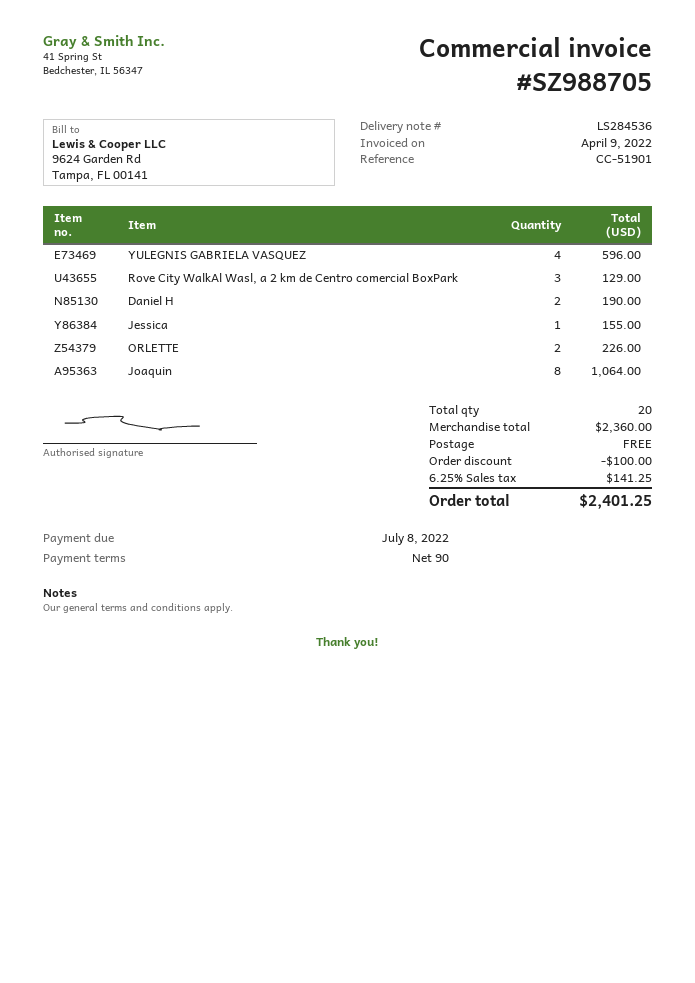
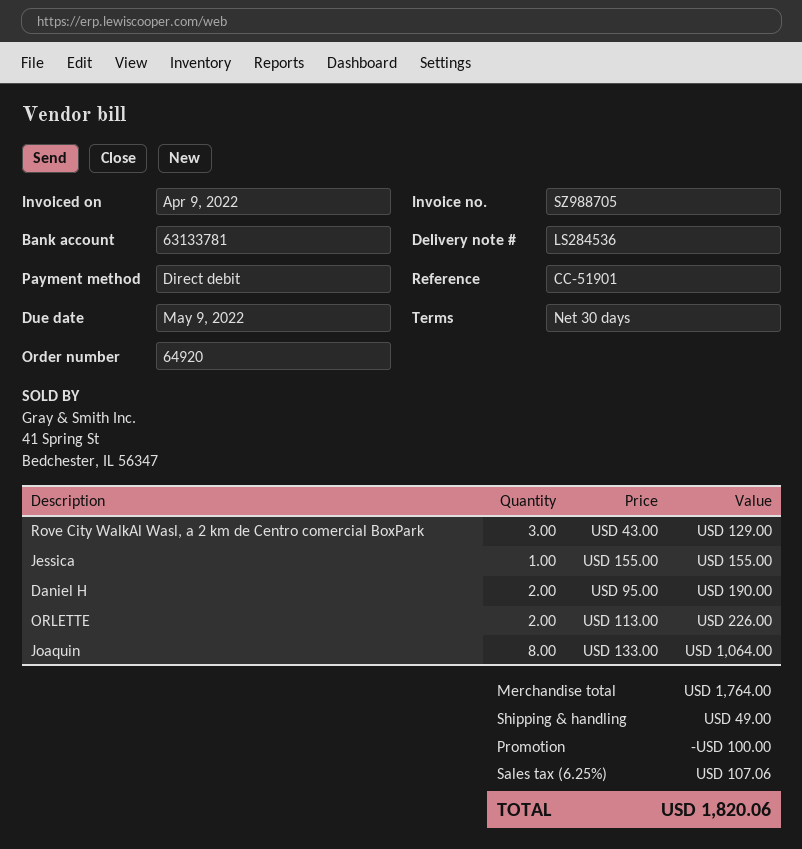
payment terms: 90 days -> 30 days
due date: 2022-07-08 -> 2022-05-09
YULEGNIS GABRIELA VASQUEZ: 4 for 596.00 -> none
subtotal: 2360.00 -> 1764.00
shipping: 0.00 -> 49.00
tax: 6.25% = 141.25 -> 6.25% = 107.06
total: 2401.25 -> 1820.06

